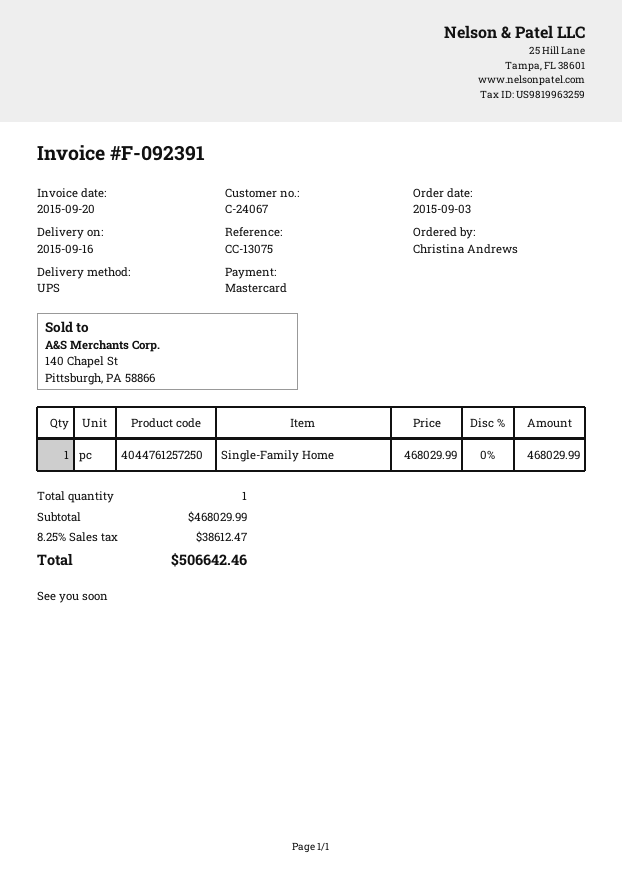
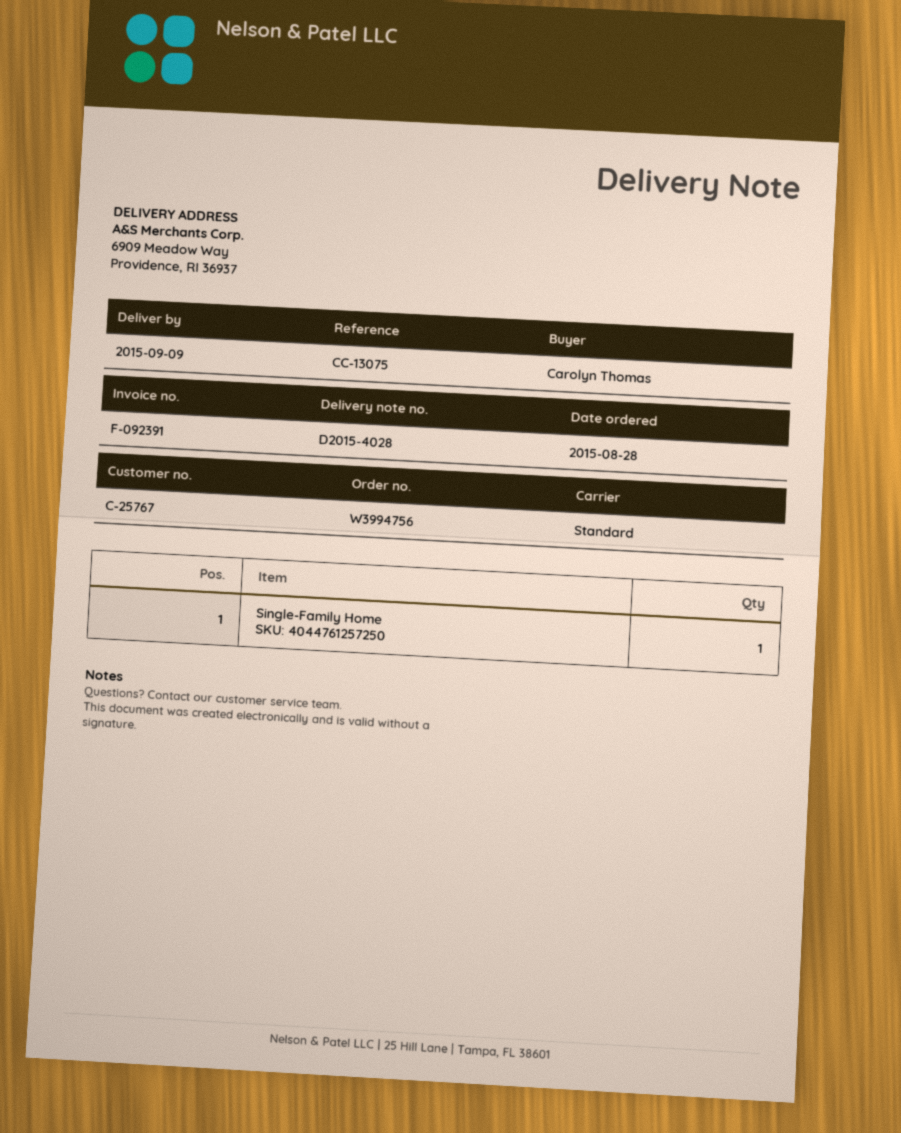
order date: 2015-09-03 -> 2015-08-28
delivery date: 2015-09-16 -> 2015-09-09
customer number: C-24067 -> C-25767
ordered by: Christina Andrews -> Carolyn Thomas
shipping method: UPS -> standard

